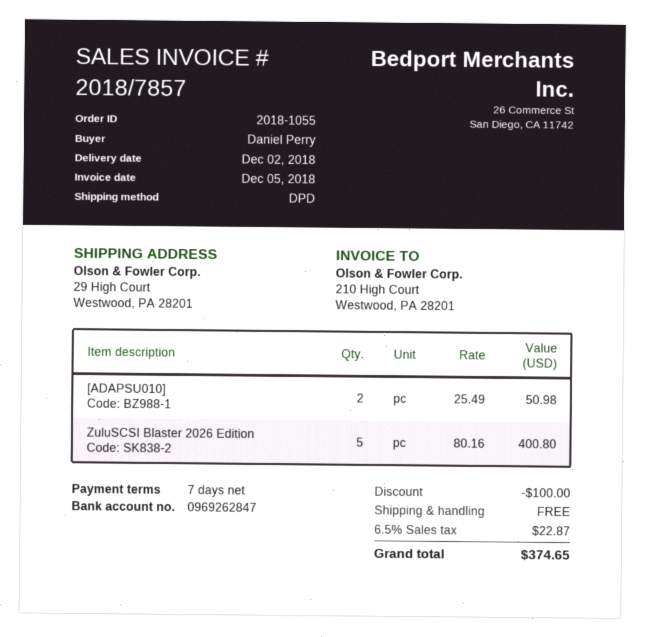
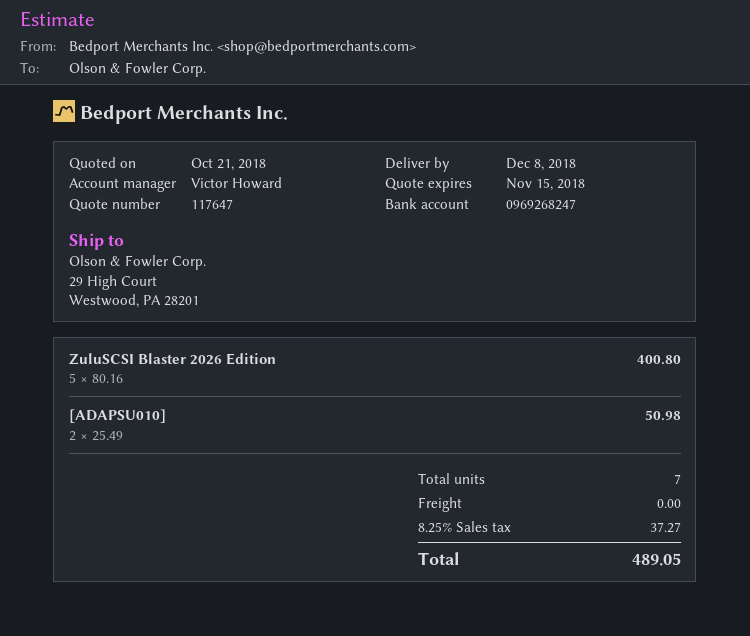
delivery date: 2018-12-02 -> 2018-12-08
bank account: 0969262847 -> 0969268247
discount: 100.00 -> none
tax: 6.5% = 22.87 -> 8.25% = 37.27
total: 374.65 -> 489.05

